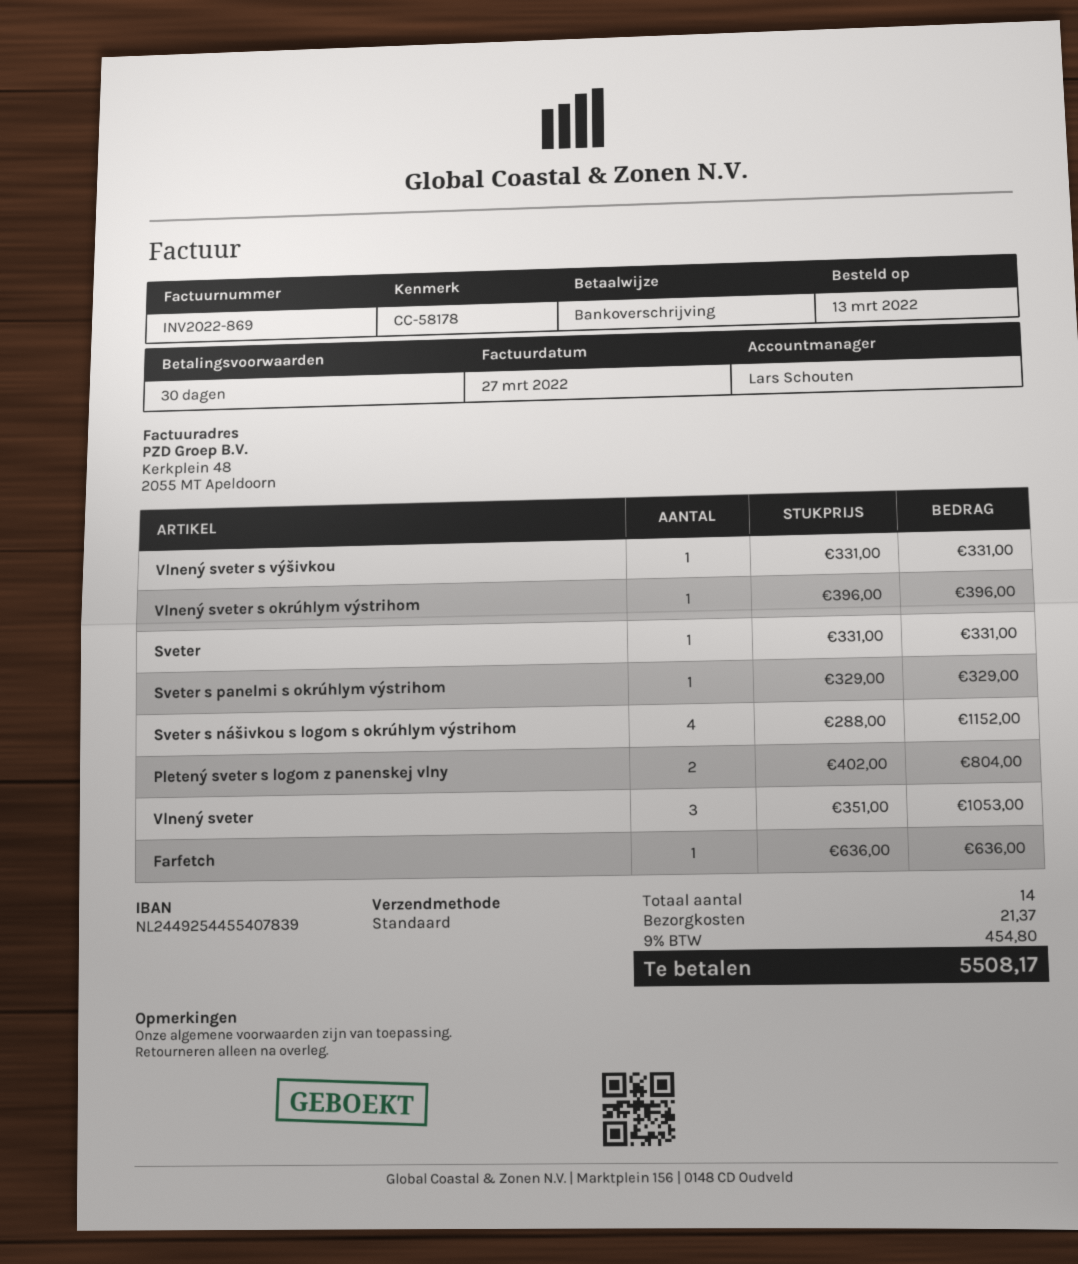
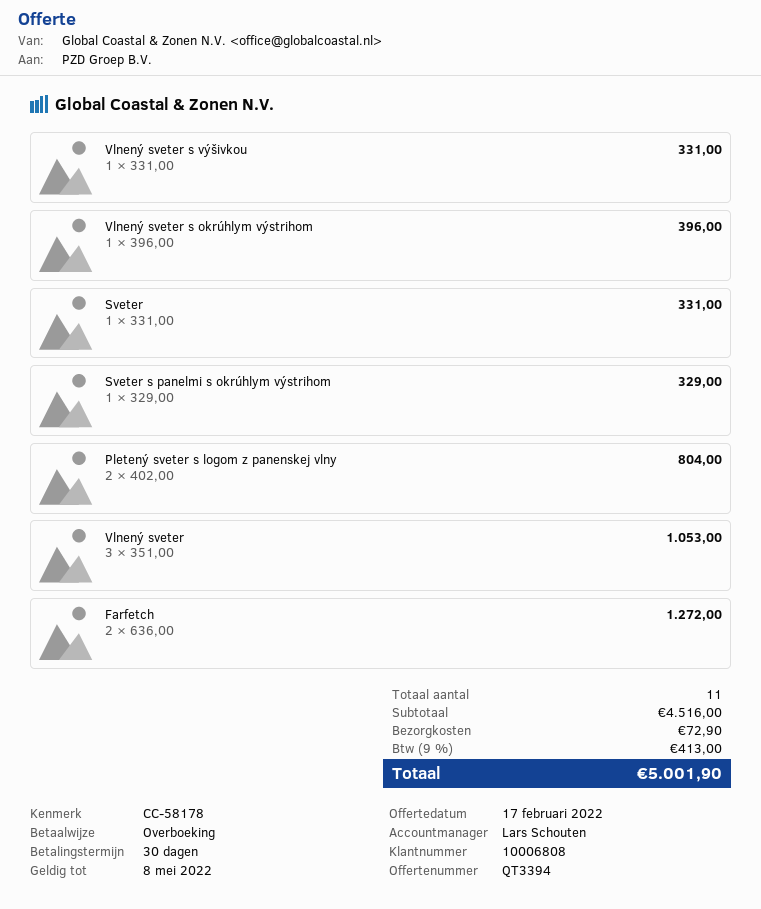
Sveter s nášivkou s logom s okrúhlym výstrihom: 4 x 288.00 = 1152.00 -> none
Farfetch: 1 x 636.00 = 636.00 -> 2 x 636.00 = 1272.00
total quantity: 14 -> 11
shipping: 21.37 -> 72.90
tax: 9% = 454.80 -> 9% = 413.00
total: 5508.17 -> 5001.90

